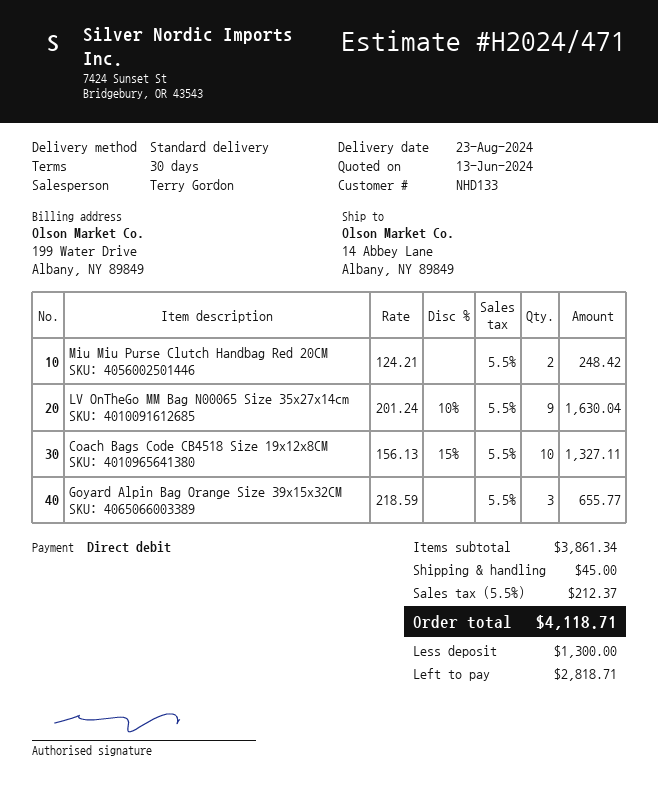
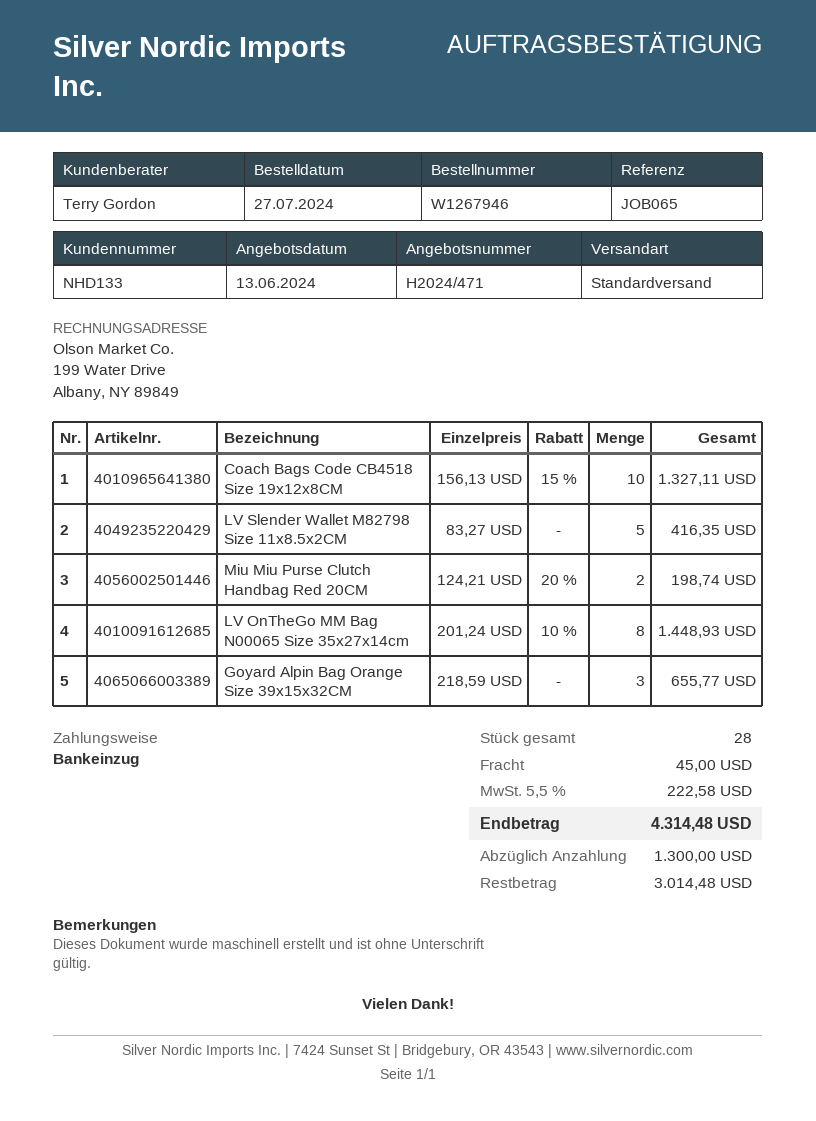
Miu Miu Purse Clutch Handbag Red 20CM: 2 x 124.21 = 248.42 -> 2 x 124.21 - 20% = 198.74
LV OnTheGo MM Bag N00065 Size 35x27x14cm: 9 x 201.24 - 10% = 1630.04 -> 8 x 201.24 - 10% = 1448.93
LV Slender Wallet M82798 Size 11x8.5x2CM: none -> 5 x 83.27 = 416.35
tax: 5.5% = 212.37 -> 5.5% = 222.58
total: 4118.71 -> 4314.48
balance: 2818.71 -> 3014.48

